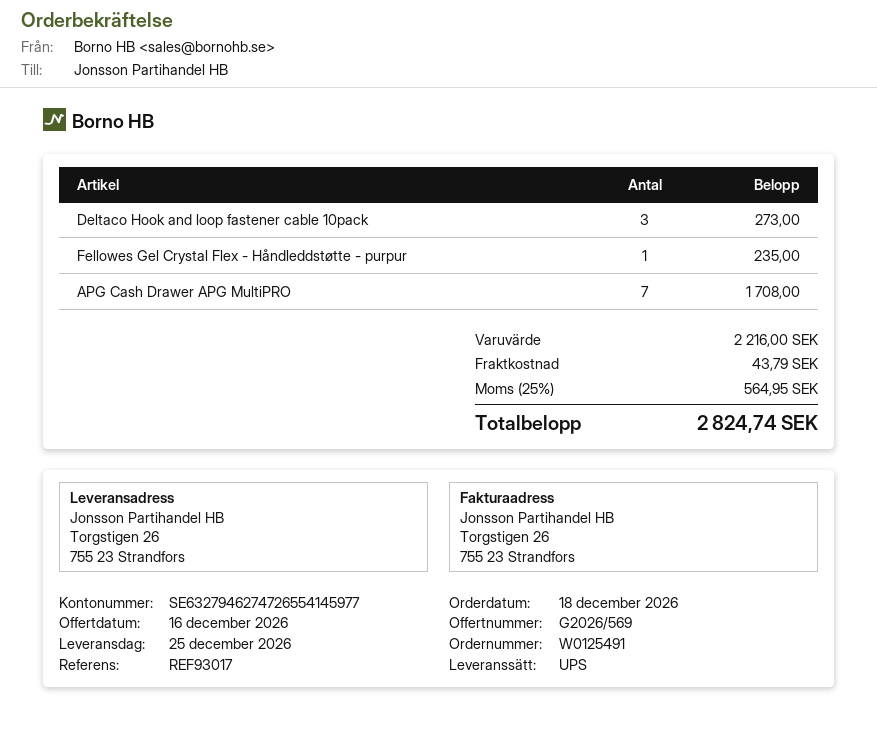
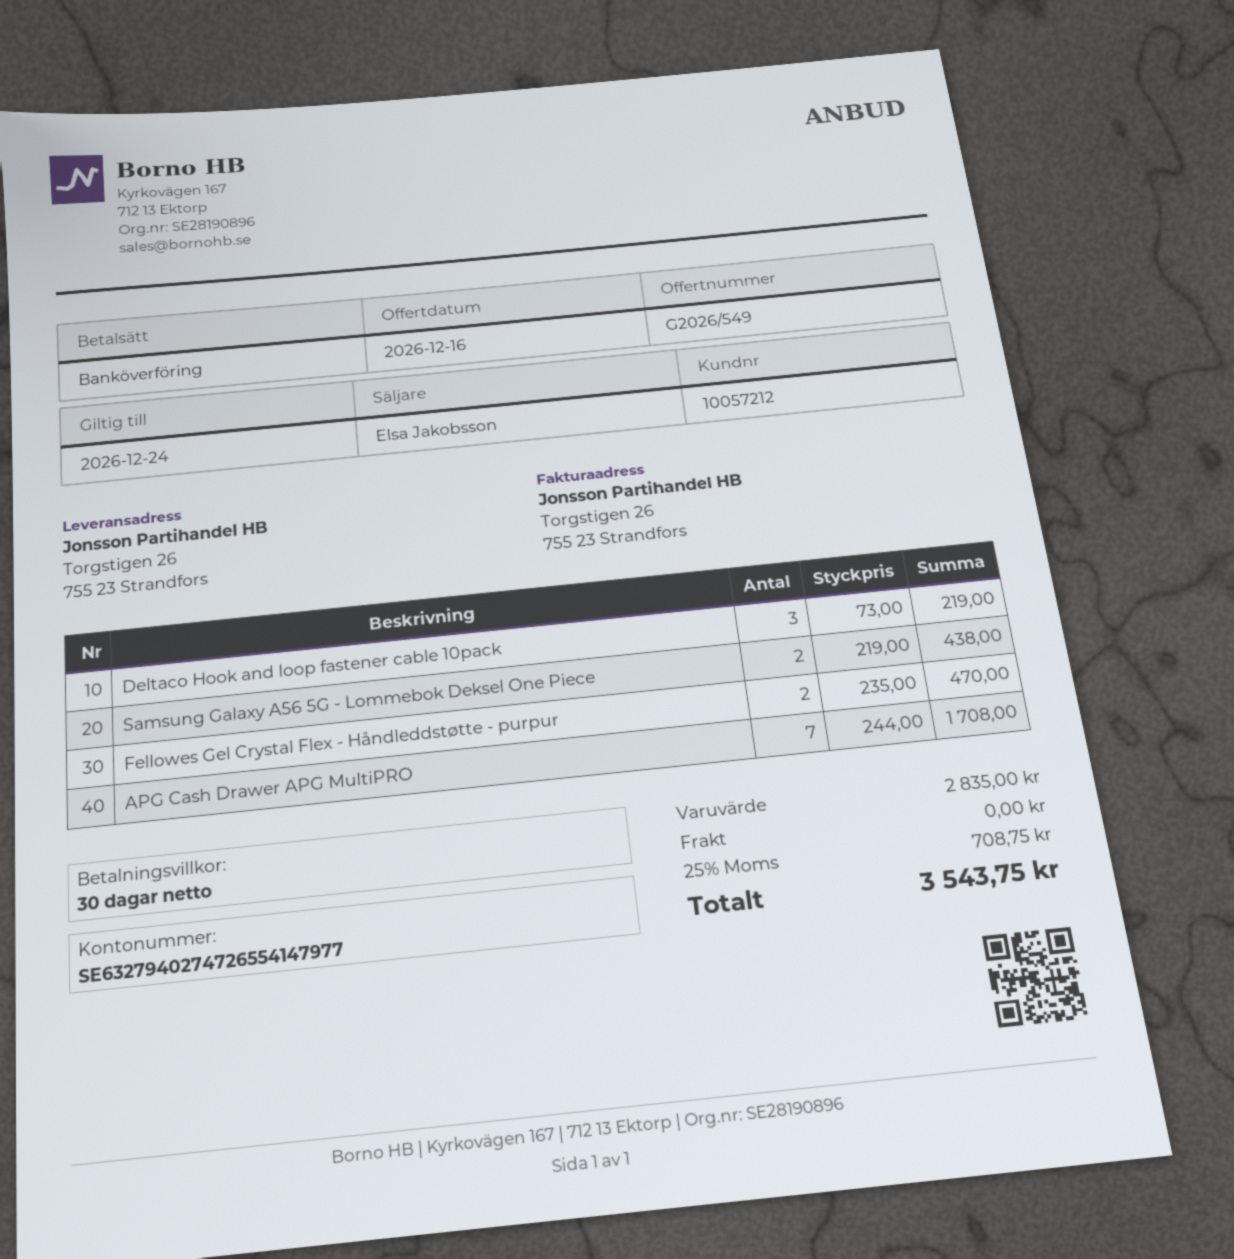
quote number: G2026/569 -> G2026/549
bank account: SE6327946274726554145977 -> SE6327940274726554147977
Deltaco Hook and loop fastener cable 10pack: 3 for 273.00 -> 3 for 219.00
Fellowes Gel Crystal Flex - Håndleddstøtte - purpur: 1 for 235.00 -> 2 for 470.00
Samsung Galaxy A56 5G - Lommebok Deksel One Piece: none -> 2 for 438.00
subtotal: 2216.00 -> 2835.00
shipping: 43.79 -> 0.00
tax: 25% = 564.95 -> 25% = 708.75
total: 2824.74 -> 3543.75

